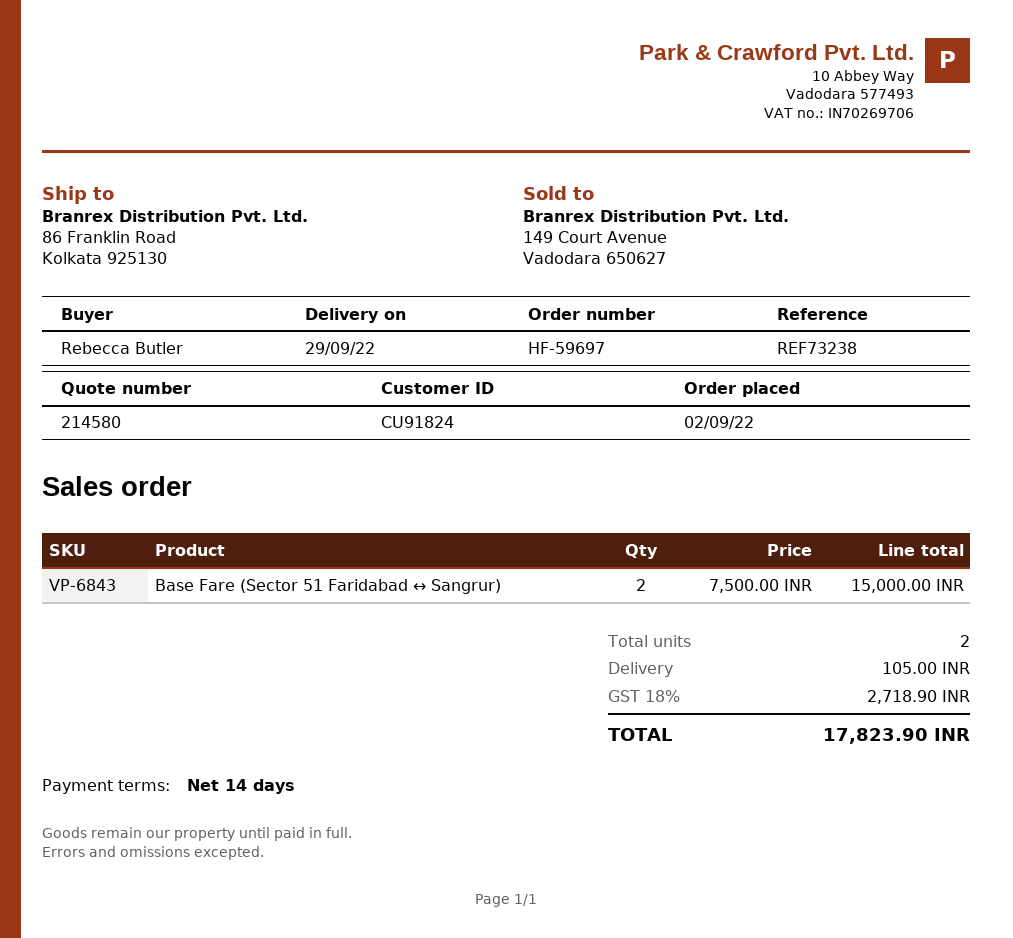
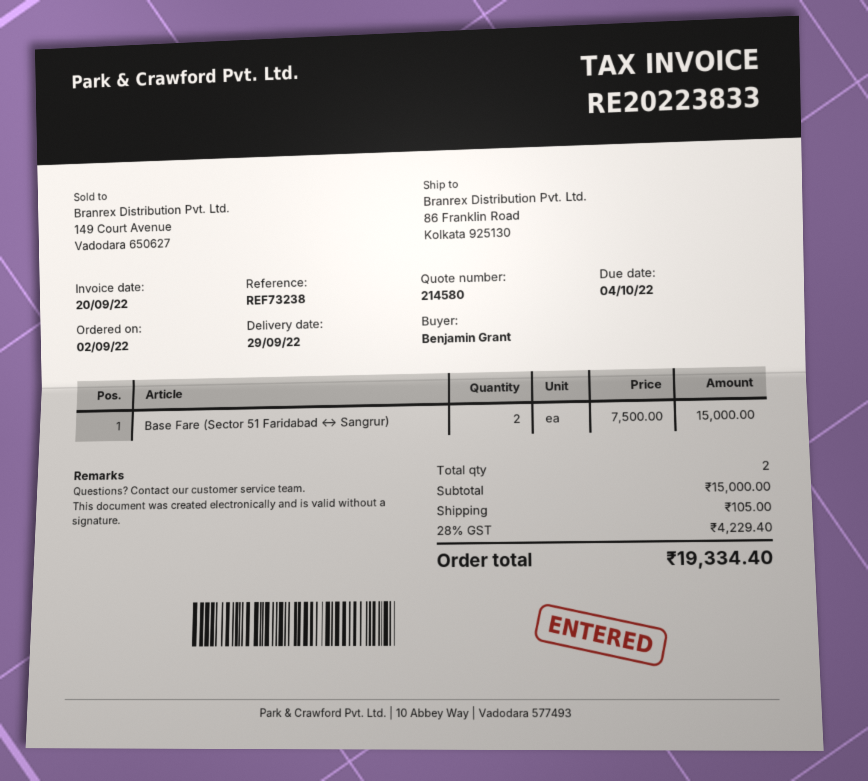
ordered by: Rebecca Butler -> Benjamin Grant
tax: 18% = 2718.90 -> 28% = 4229.40
total: 17823.90 -> 19334.40

